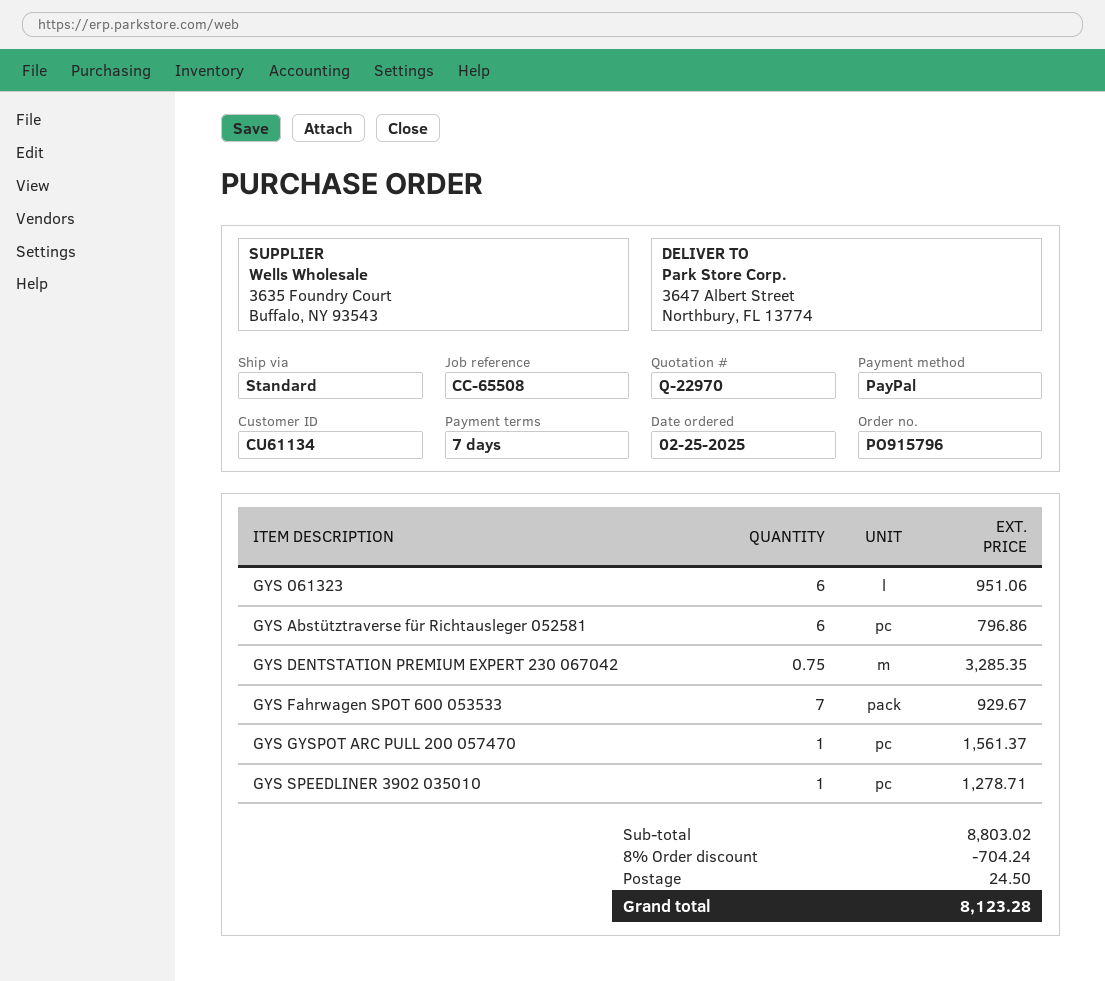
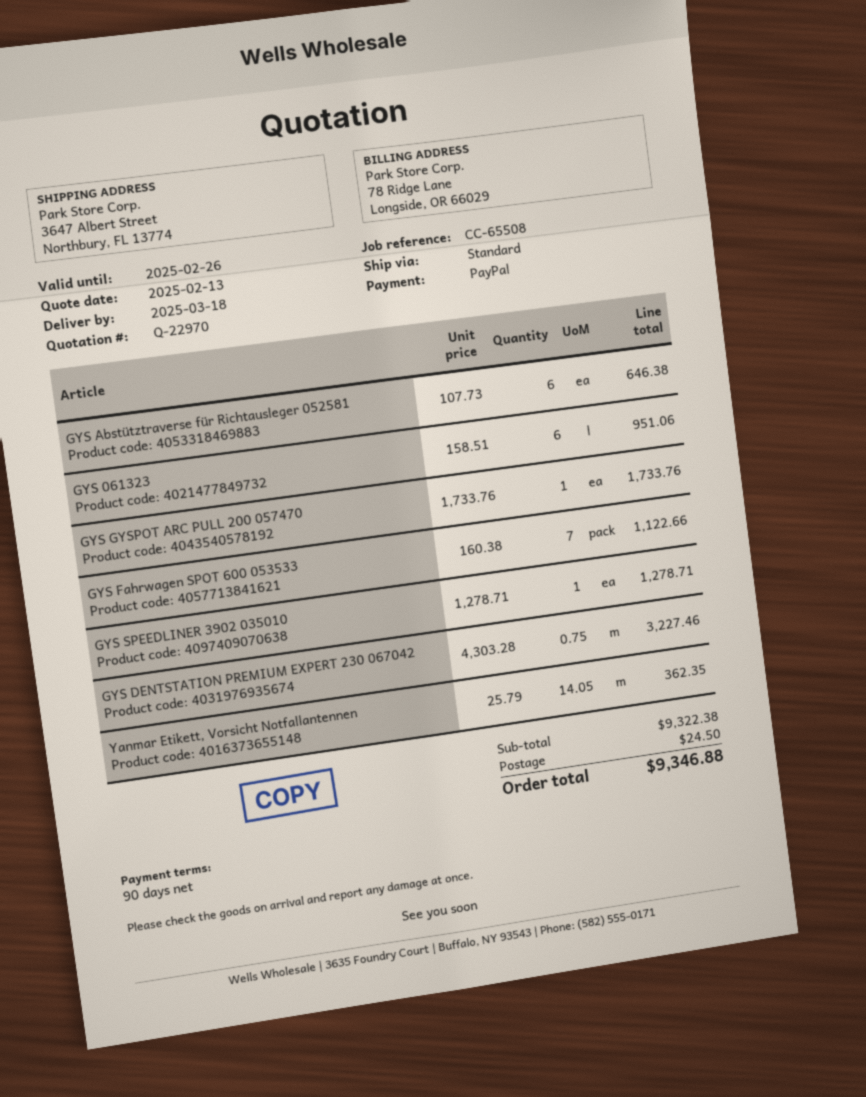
payment terms: 7 days -> 90 days
GYS Abstütztraverse für Richtausleger 052581: 6 for 796.86 -> 6 for 646.38
GYS DENTSTATION PREMIUM EXPERT 230 067042: 0.75 for 3285.35 -> 0.75 for 3227.46
GYS Fahrwagen SPOT 600 053533: 7 for 929.67 -> 7 for 1122.66
GYS GYSPOT ARC PULL 200 057470: 1 for 1561.37 -> 1 for 1733.76
Yanmar Etikett, Vorsicht Notfallantennen: none -> 14.05 for 362.35
subtotal: 8803.02 -> 9322.38
discount: 8% = 704.24 -> none
total: 8123.28 -> 9346.88

